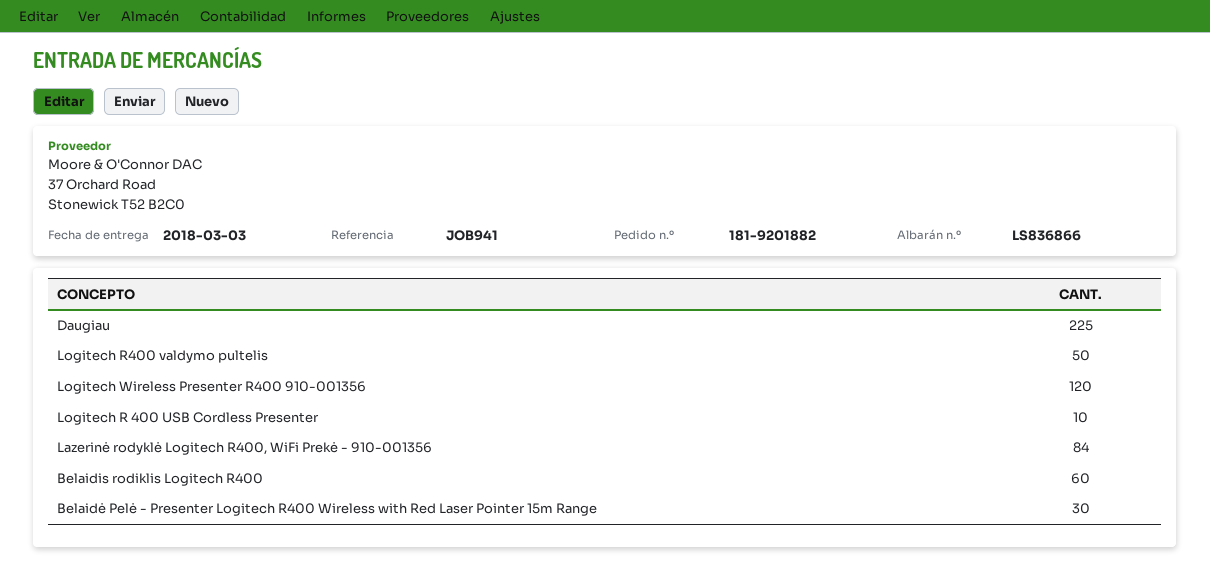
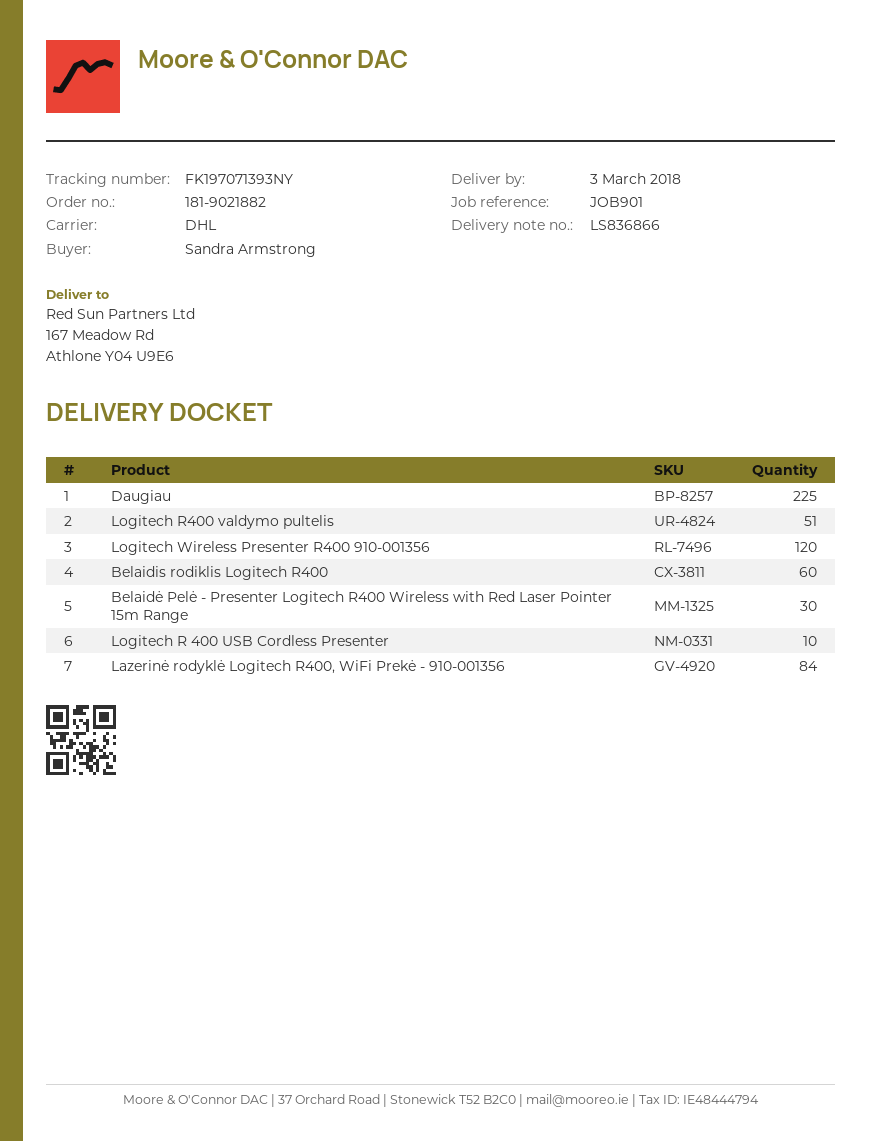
order number: 181-9201882 -> 181-9021882
reference: JOB941 -> JOB901
Logitech R400 valdymo pultelis: 50 -> 51

